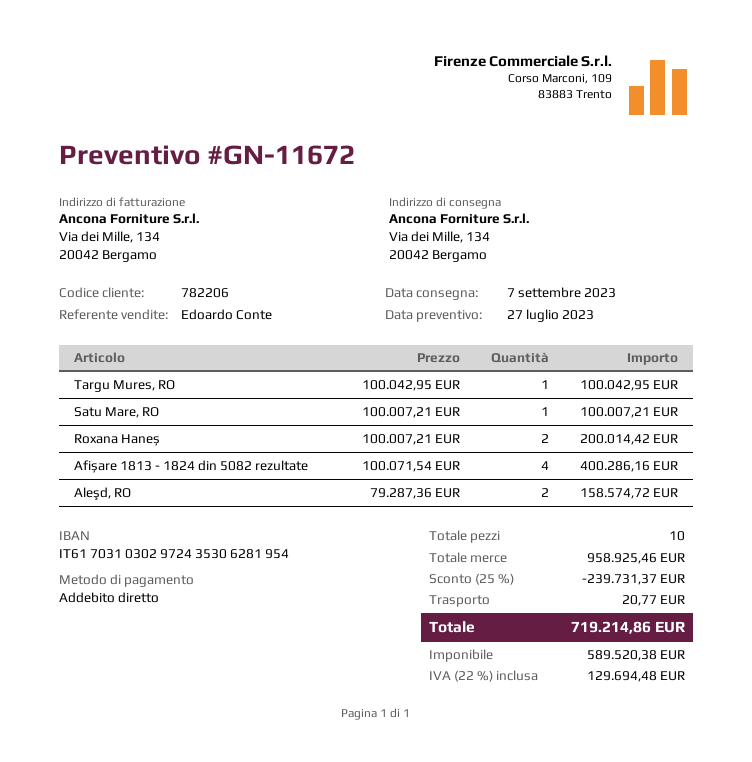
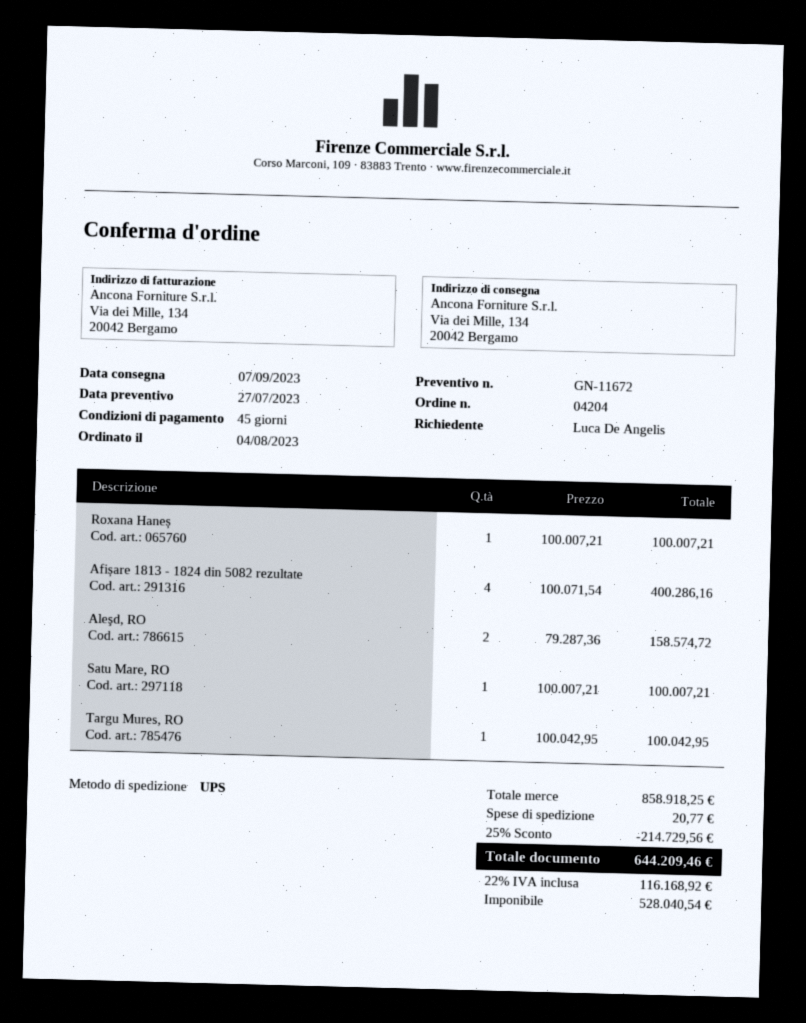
Roxana Haneș: 2 x 100007.21 = 200014.42 -> 1 x 100007.21 = 100007.21
subtotal: 958925.46 -> 858918.25
discount: 25% = 239731.37 -> 25% = 214729.56
net: 589520.38 -> 528040.54
tax: 22% = 129694.48 -> 22% = 116168.92
total: 719214.86 -> 644209.46

